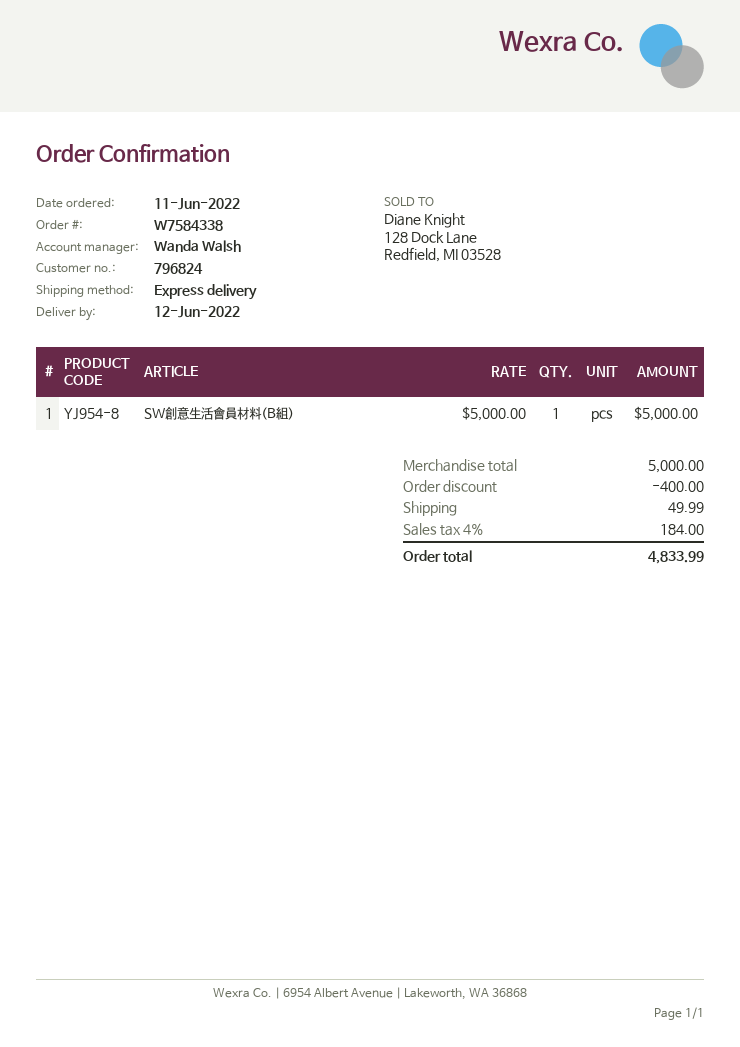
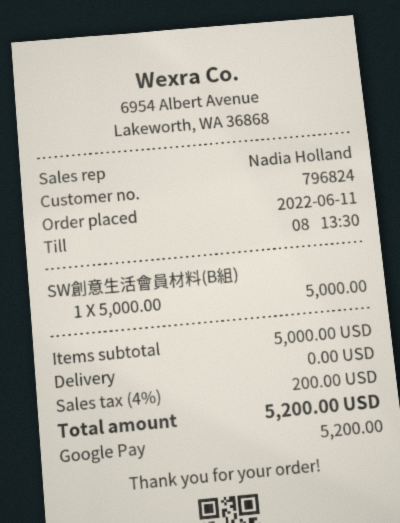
sales rep: Wanda Walsh -> Nadia Holland
discount: 400.00 -> none
shipping: 49.99 -> 0.00
tax: 4% = 184.00 -> 4% = 200.00
total: 4833.99 -> 5200.00

